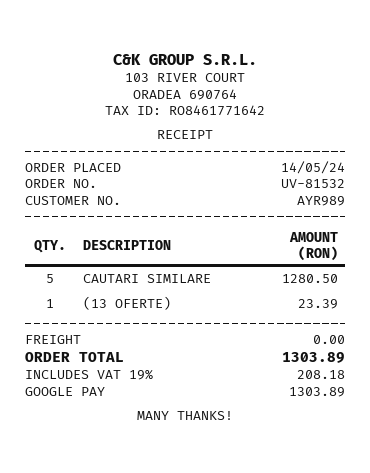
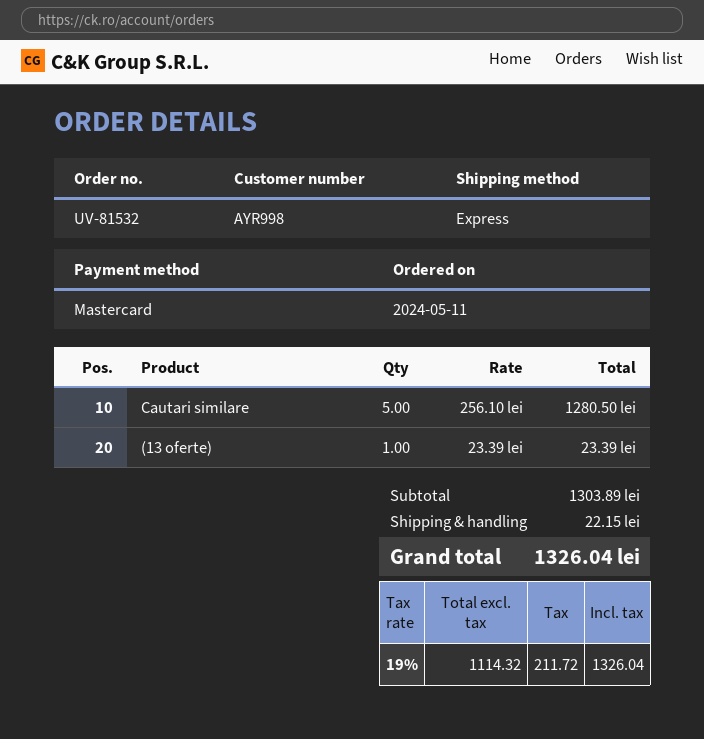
order date: 2024-05-14 -> 2024-05-11
customer number: AYR989 -> AYR998
payment method: Google Pay -> Mastercard
shipping: 0.00 -> 22.15
tax: 19% = 208.18 -> 19% = 211.72
total: 1303.89 -> 1326.04

